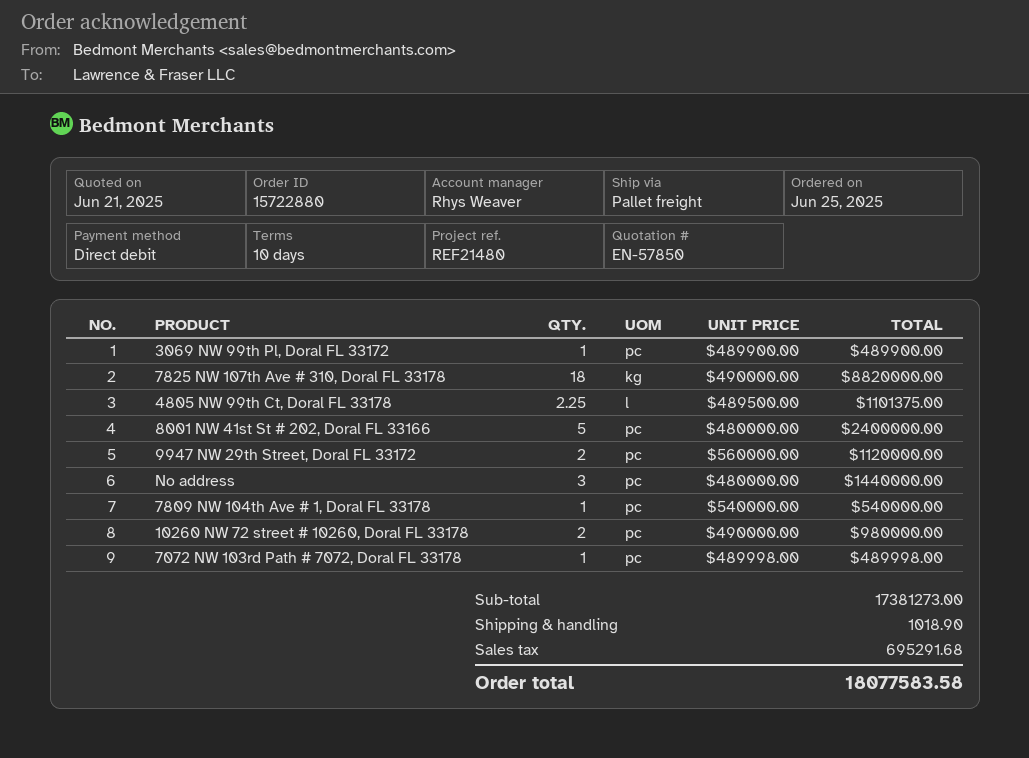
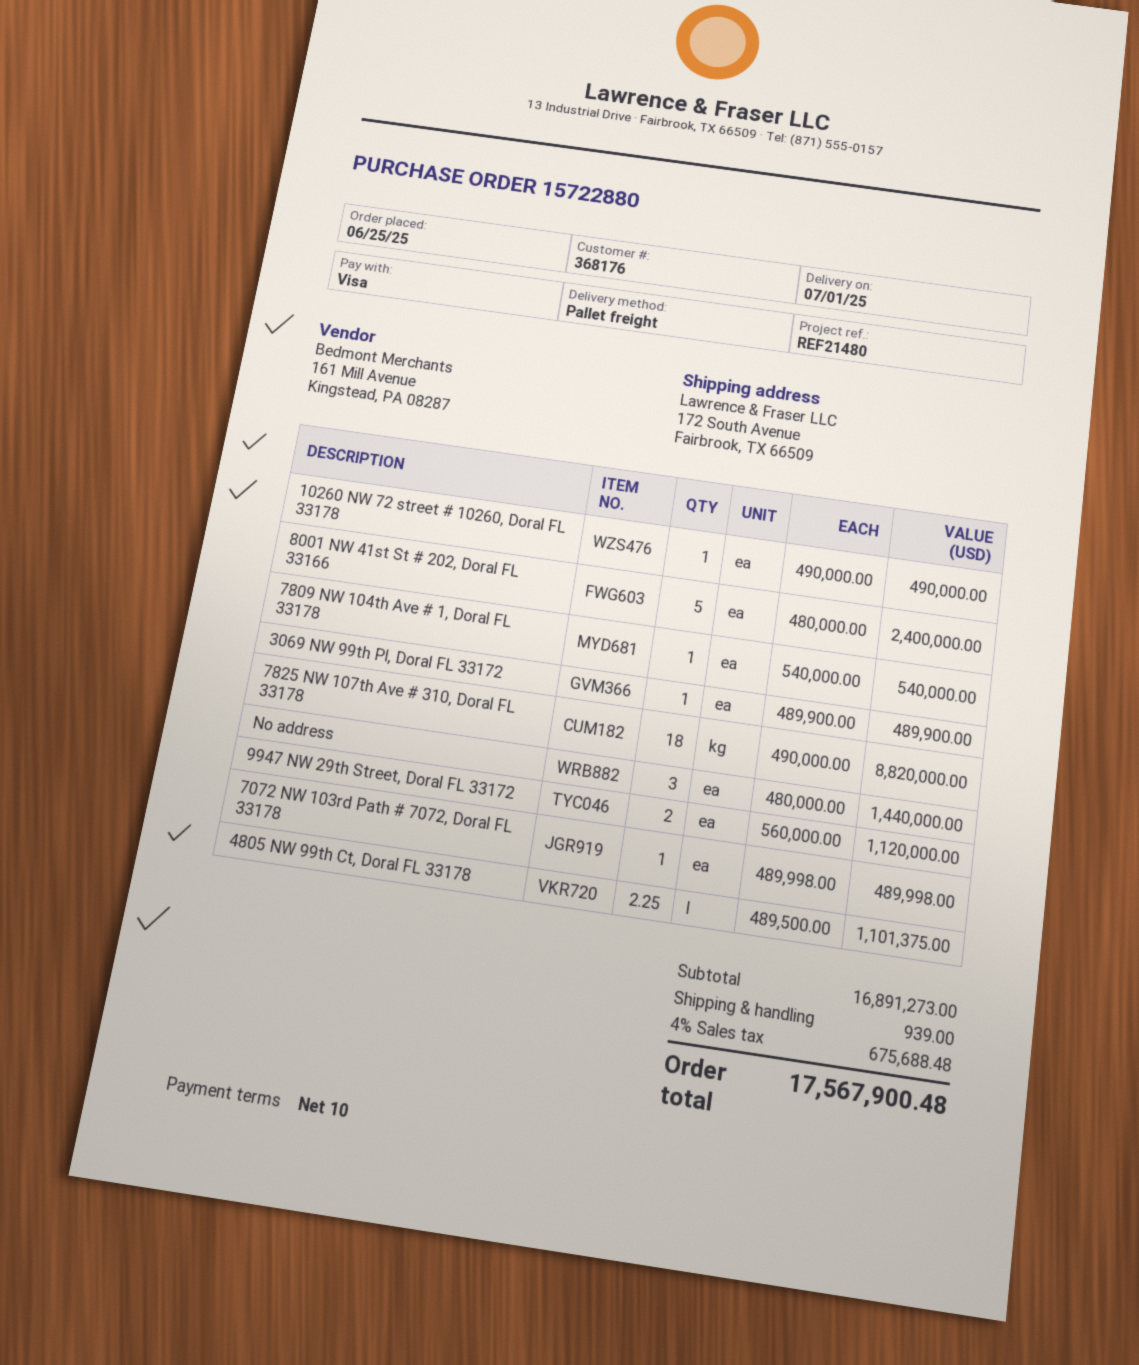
payment method: direct debit -> Visa
10260 NW 72 street # 10260, Doral FL 33178: 2 x 490000.00 = 980000.00 -> 1 x 490000.00 = 490000.00
subtotal: 17381273.00 -> 16891273.00
shipping: 1018.90 -> 939.00
tax: 695291.68 -> 675688.48
total: 18077583.58 -> 17567900.48

